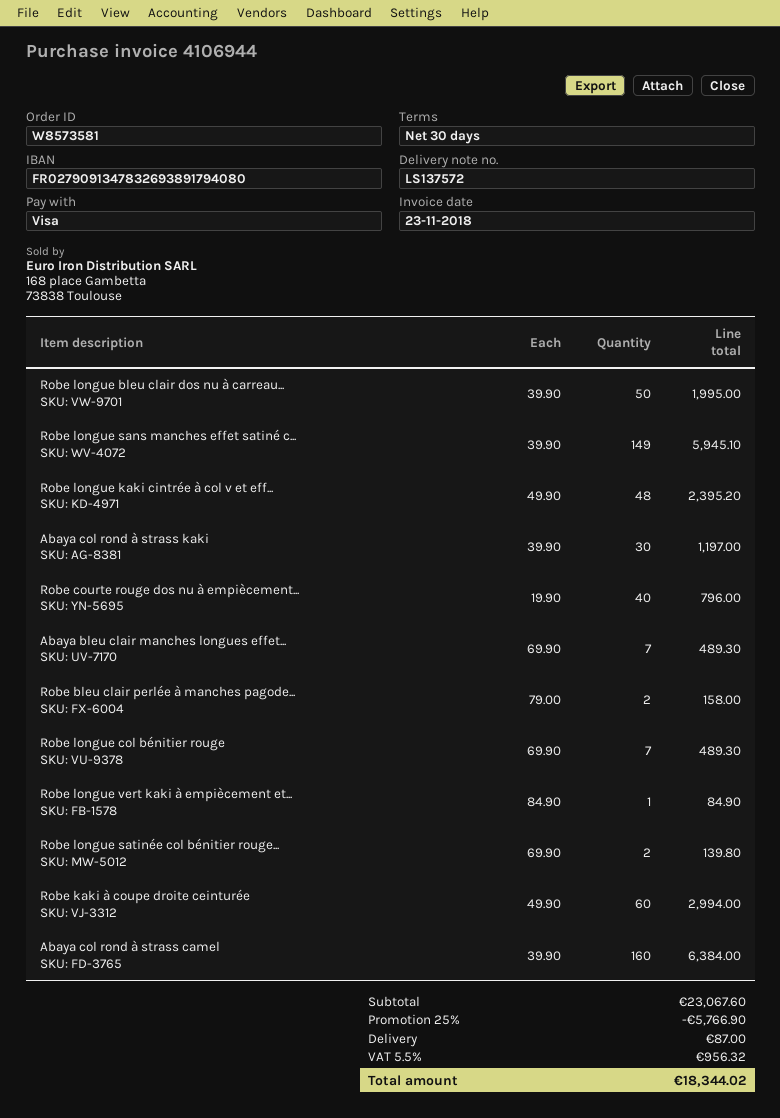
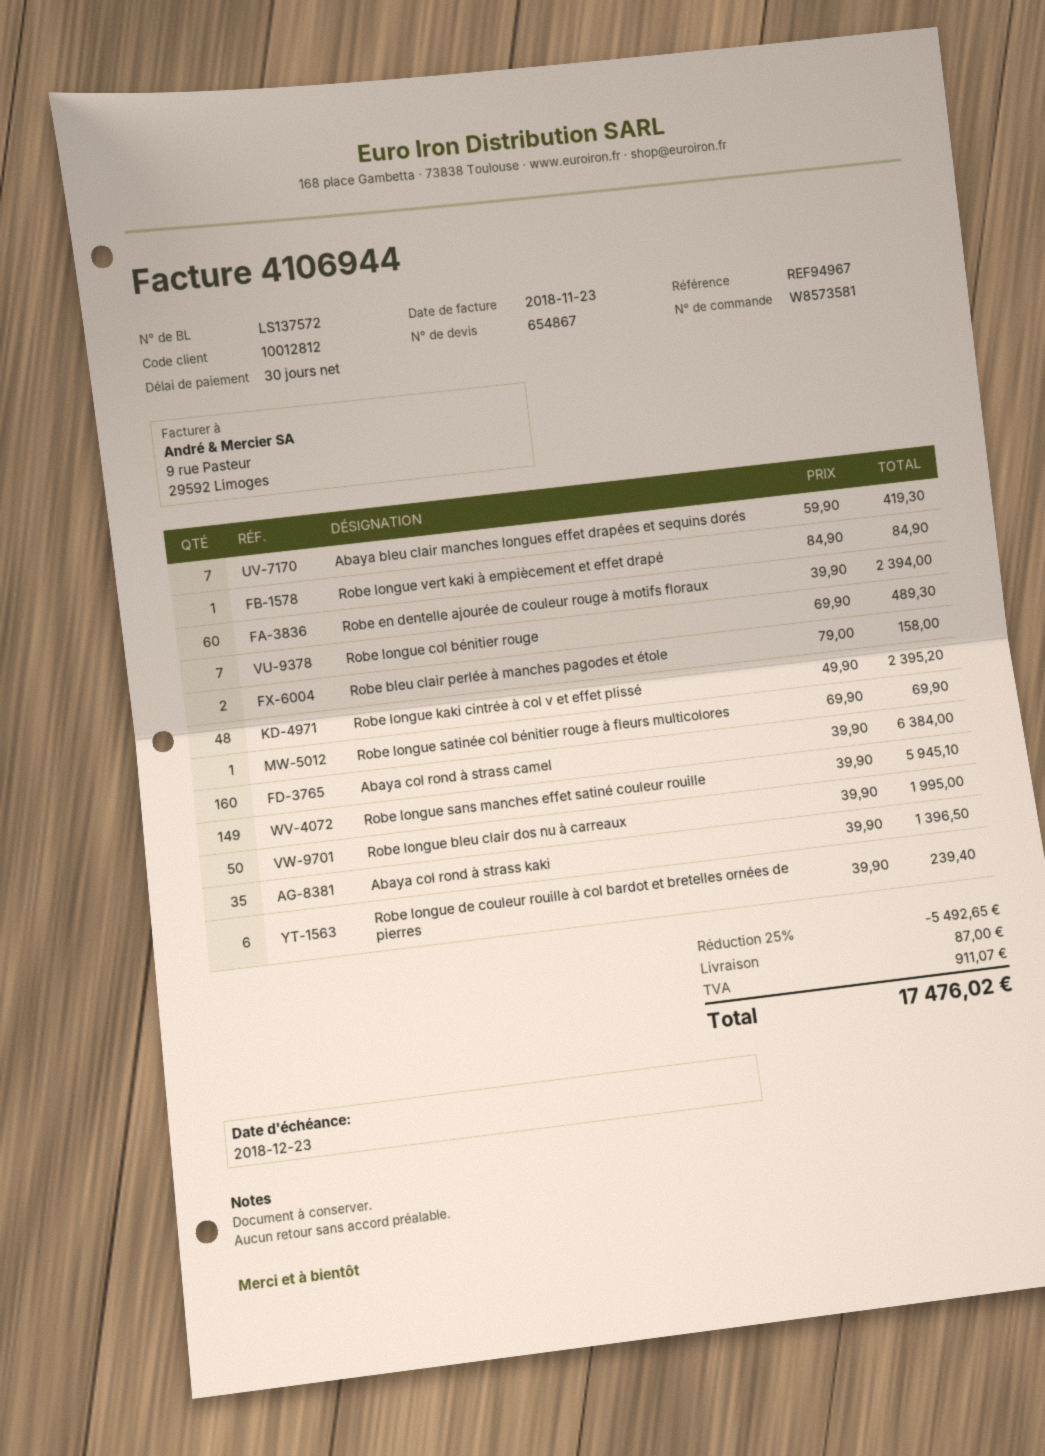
Abaya col rond à strass kaki: 30 x 39.90 = 1197.00 -> 35 x 39.90 = 1396.50
Robe courte rouge dos nu à empiècement...: 40 x 19.90 = 796.00 -> none
Abaya bleu clair manches longues effet...: 7 x 69.90 = 489.30 -> 7 x 59.90 = 419.30
Robe longue satinée col bénitier rouge...: 2 x 69.90 = 139.80 -> 1 x 69.90 = 69.90
Robe kaki à coupe droite ceinturée: 60 x 49.90 = 2994.00 -> none
Robe en dentelle ajourée de couleur rouge à motifs floraux: none -> 60 x 39.90 = 2394.00
Robe longue de couleur rouille à col bardot et bretelles ornées de pierres: none -> 6 x 39.90 = 239.40
discount: 25% = 5766.90 -> 25% = 5492.65
tax: 956.32 -> 911.07
total: 18344.02 -> 17476.02

